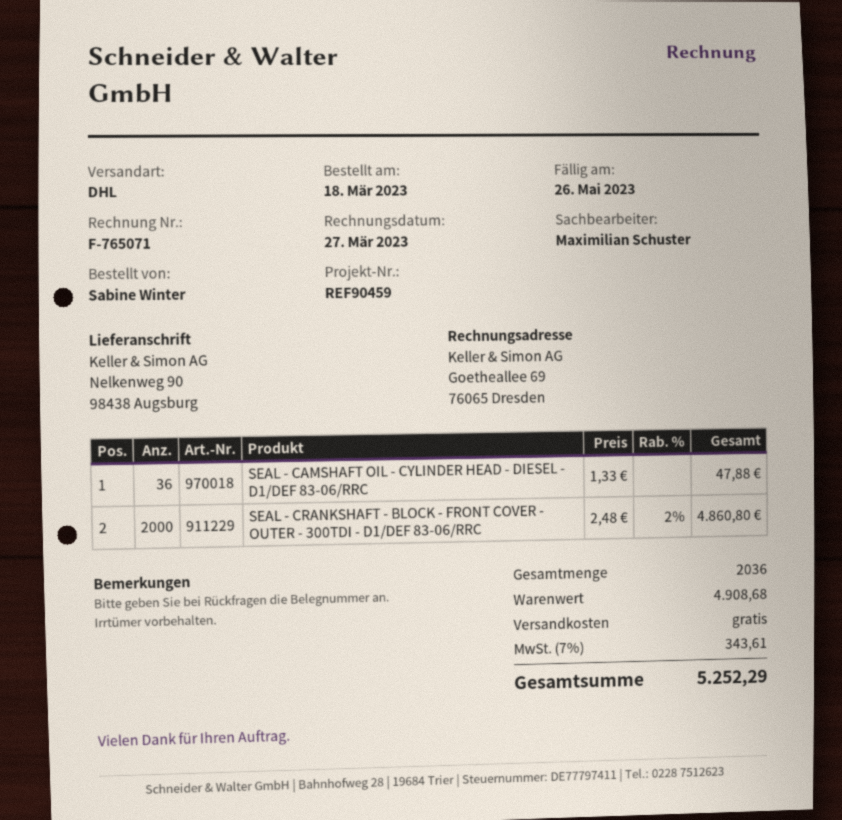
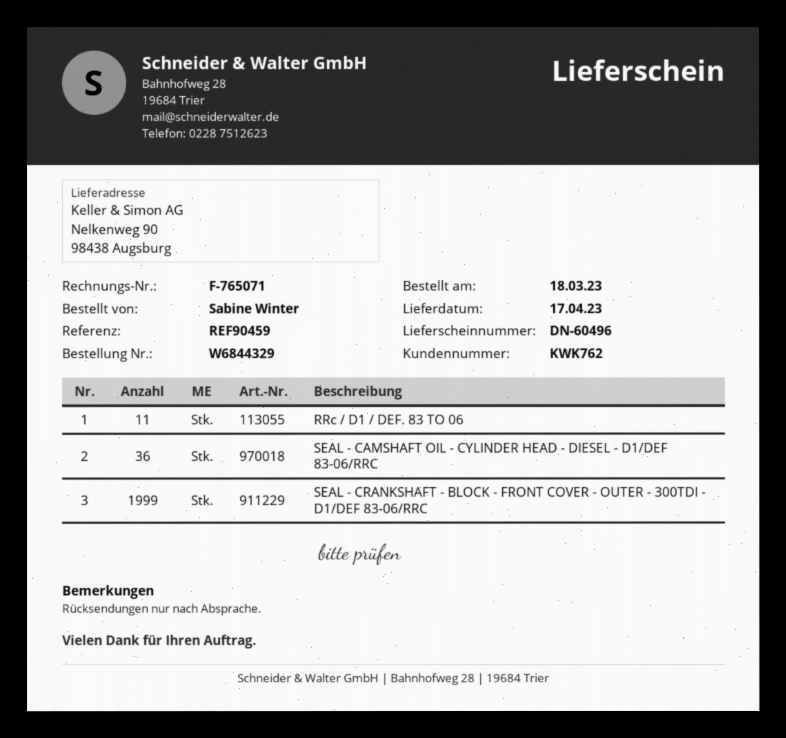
SEAL - CRANKSHAFT - BLOCK - FRONT COVER - OUTER - 300TDI - D1/DEF 83-06/RRC: 2000 -> 1999
RRc / D1 / DEF. 83 TO 06: none -> 11

